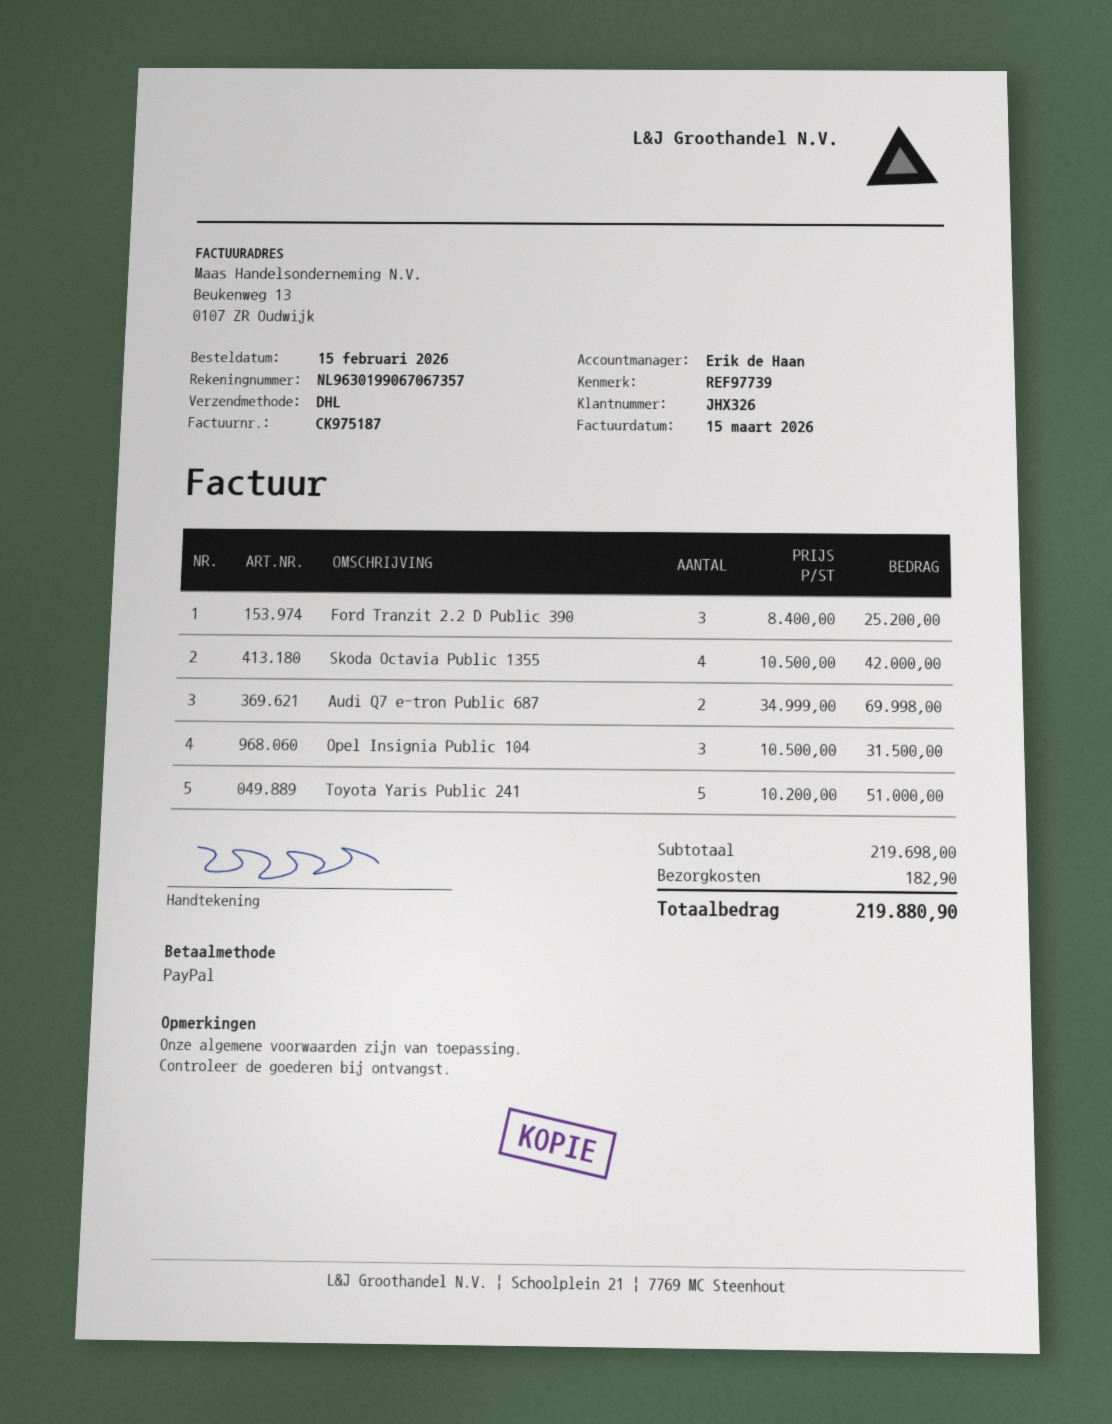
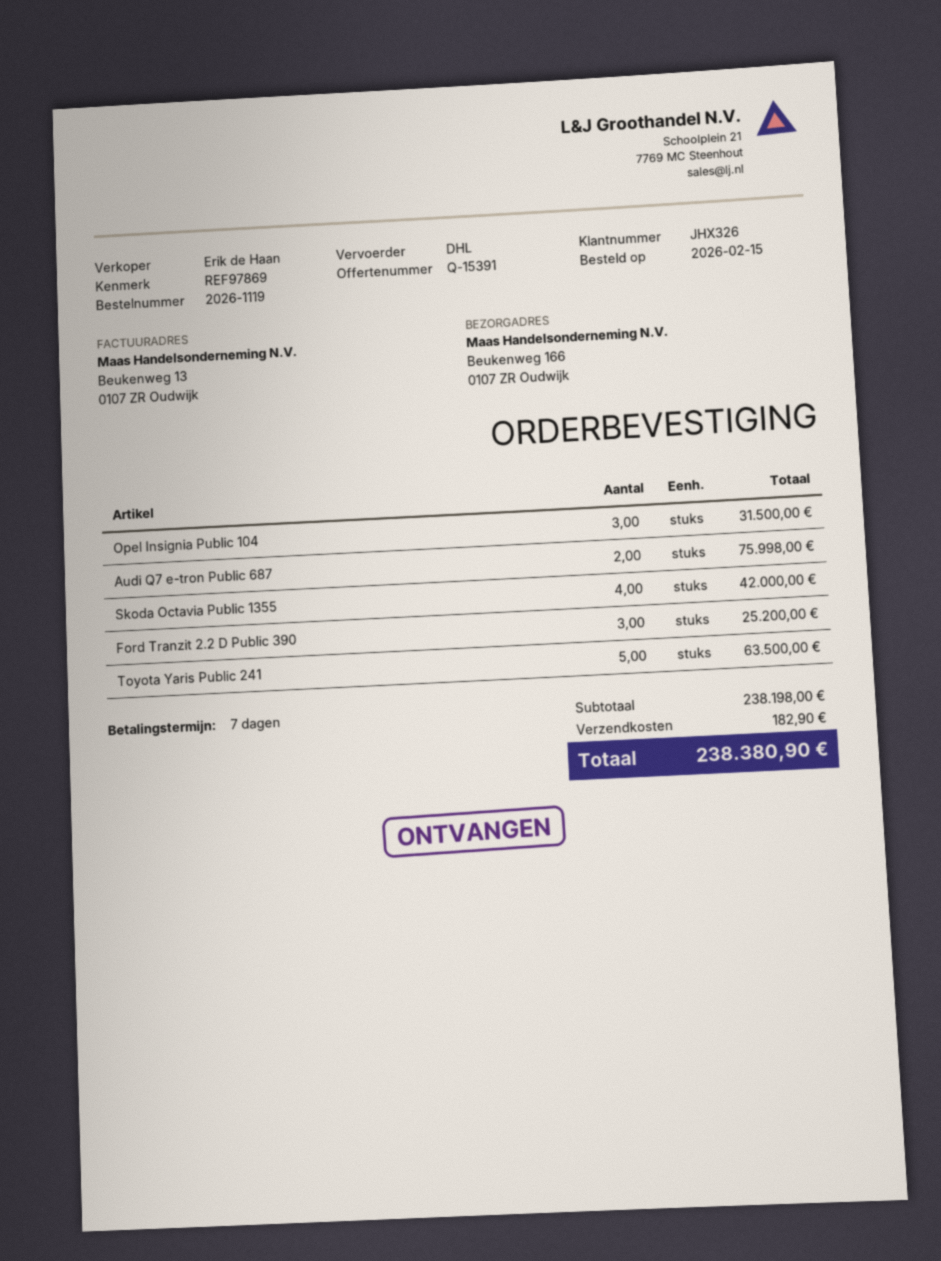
reference: REF97739 -> REF97869
Audi Q7 e-tron Public 687: 2 for 69998.00 -> 2 for 75998.00
Toyota Yaris Public 241: 5 for 51000.00 -> 5 for 63500.00
subtotal: 219698.00 -> 238198.00
total: 219880.90 -> 238380.90

